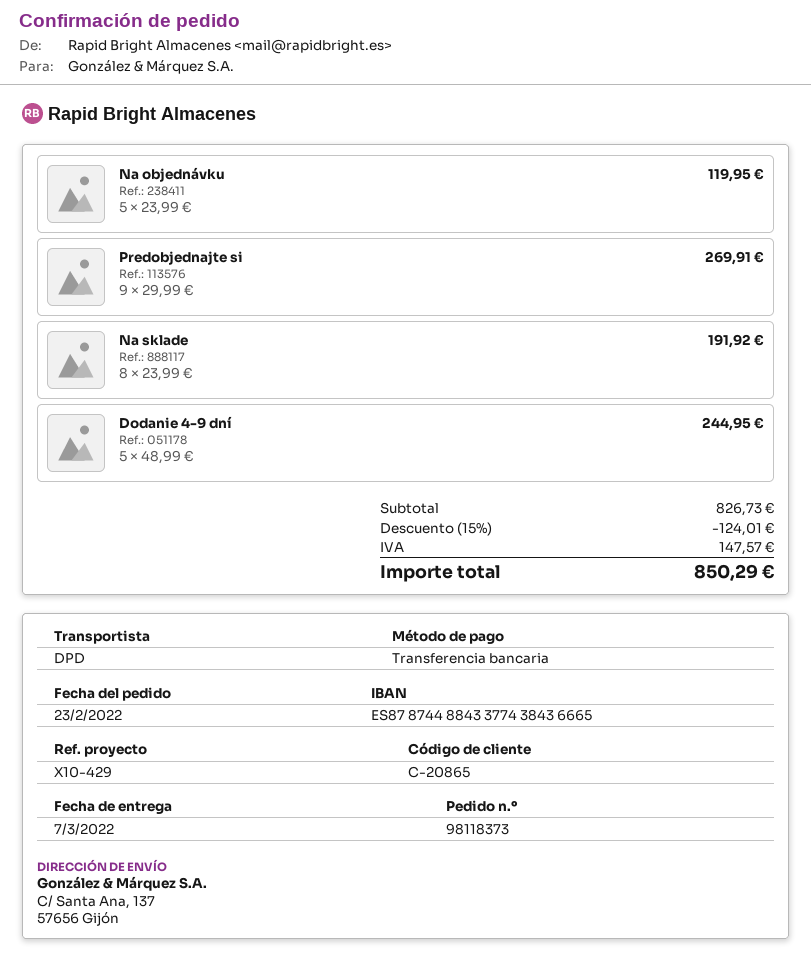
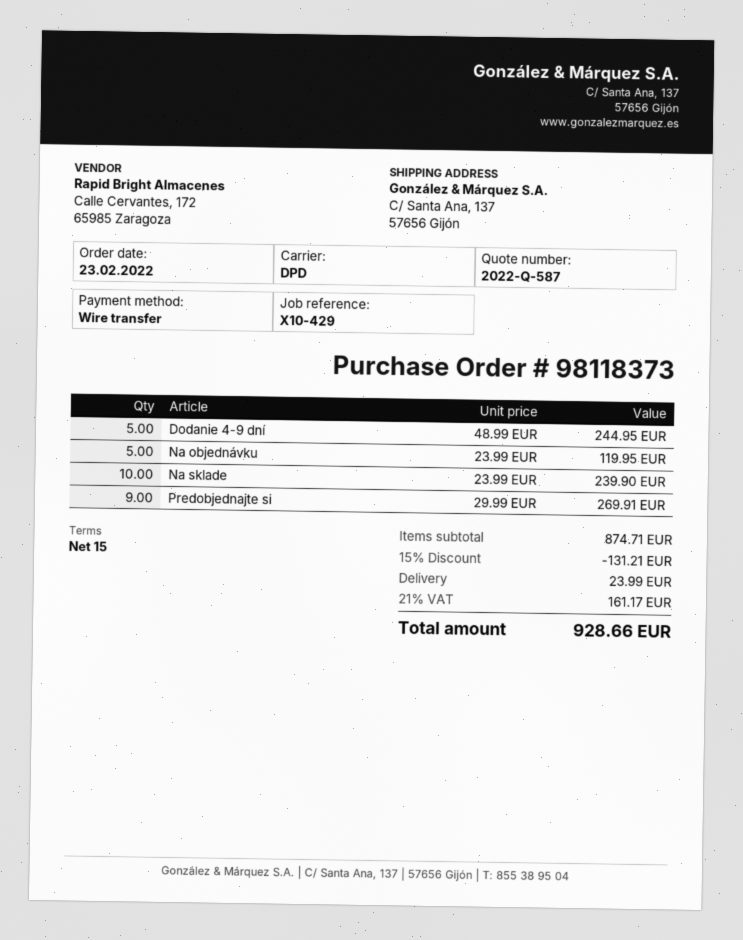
Na sklade: 8 x 23.99 = 191.92 -> 10 x 23.99 = 239.90
subtotal: 826.73 -> 874.71
discount: 15% = 124.01 -> 15% = 131.21
shipping: none -> 23.99
tax: 147.57 -> 161.17
total: 850.29 -> 928.66

